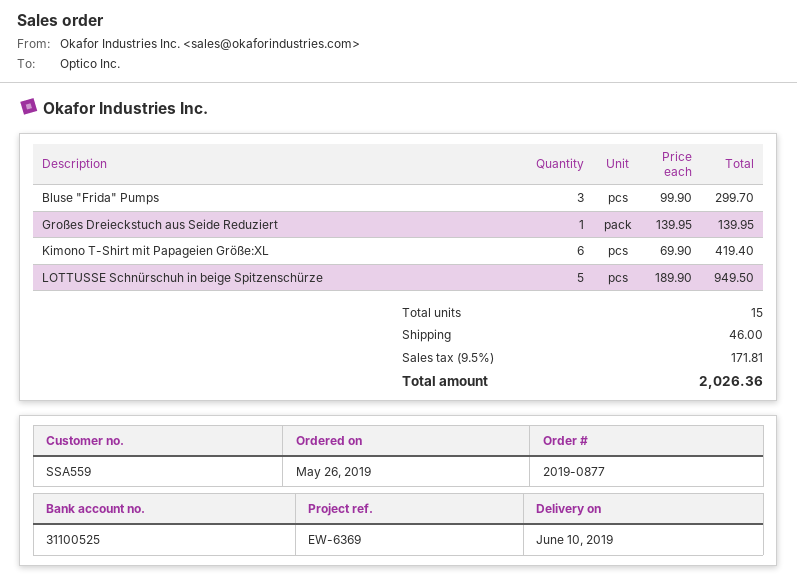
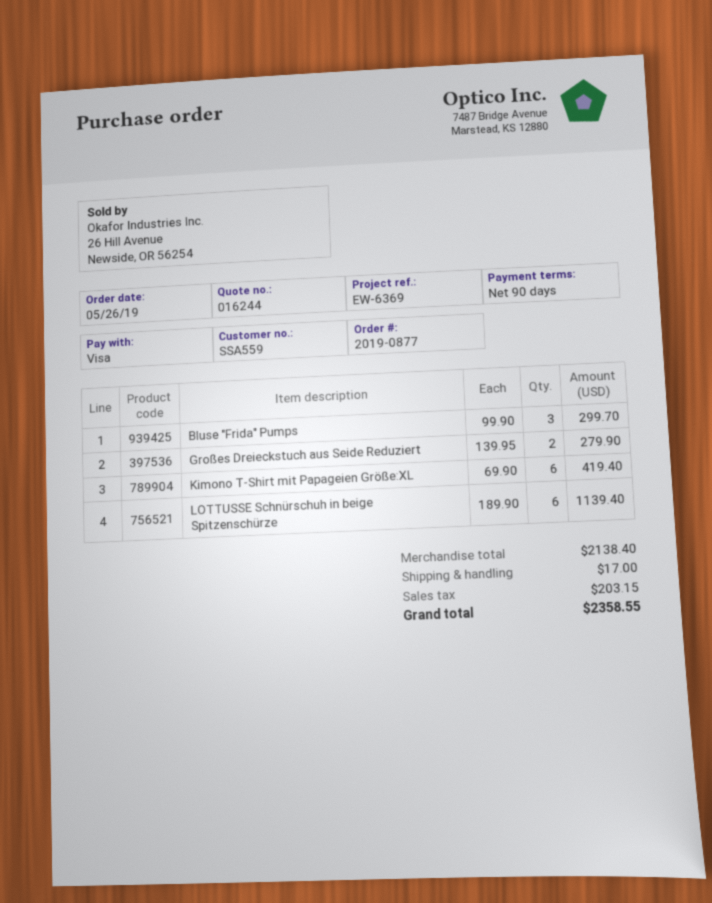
Großes Dreieckstuch aus Seide Reduziert: 1 x 139.95 = 139.95 -> 2 x 139.95 = 279.90
LOTTUSSE Schnürschuh in beige Spitzenschürze: 5 x 189.90 = 949.50 -> 6 x 189.90 = 1139.40
shipping: 46.00 -> 17.00
tax: 171.81 -> 203.15
total: 2026.36 -> 2358.55

